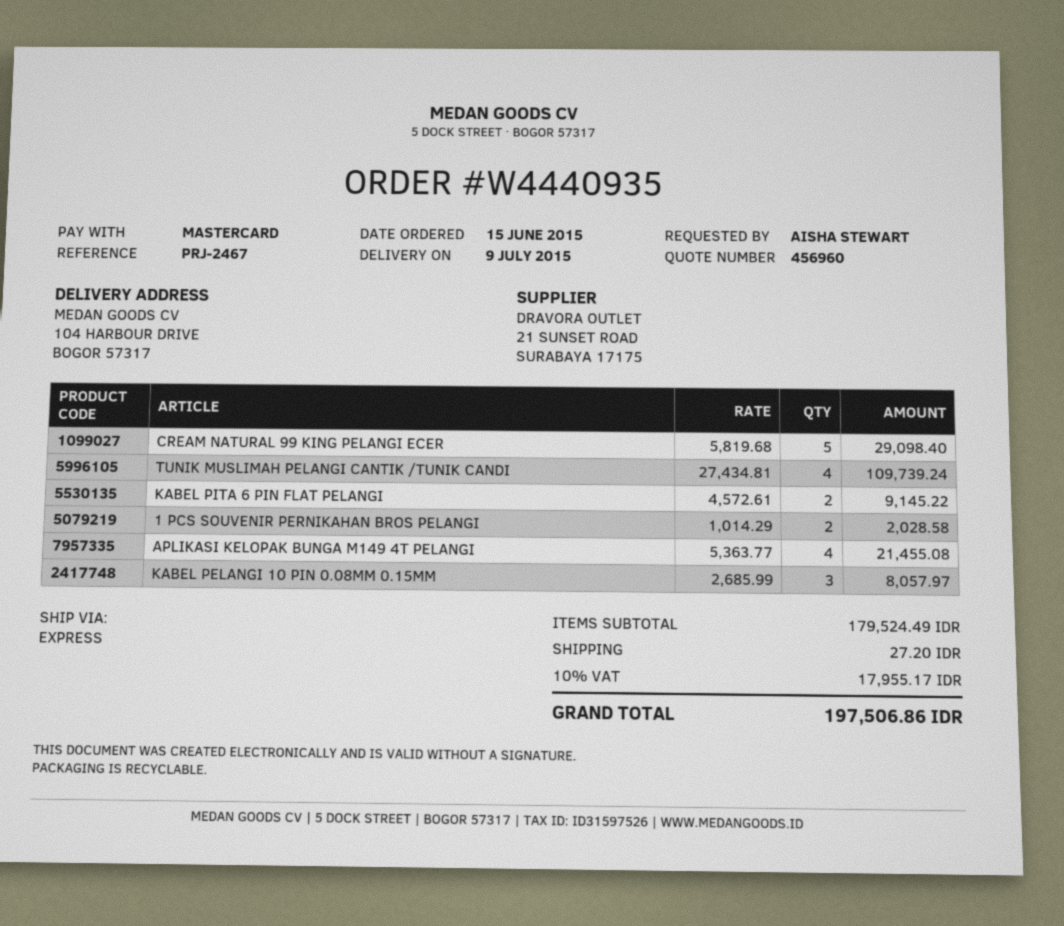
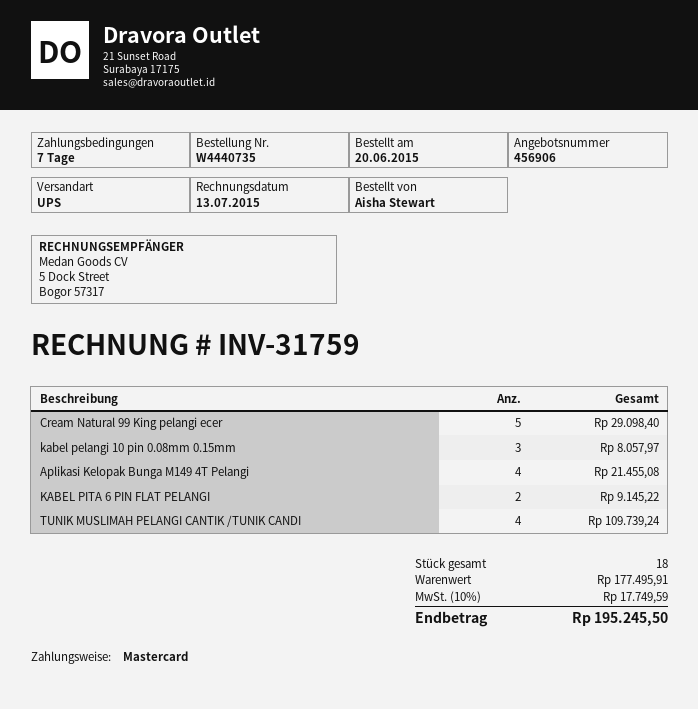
quote number: 456960 -> 456906
order number: W4440935 -> W4440735
order date: 2015-06-15 -> 2015-06-20
shipping method: express -> UPS
1 PCS SOUVENIR PERNIKAHAN BROS PELANGI: 2 for 2028.58 -> none
subtotal: 179524.49 -> 177495.91
shipping: 27.20 -> none
tax: 10% = 17955.17 -> 10% = 17749.59
total: 197506.86 -> 195245.50

